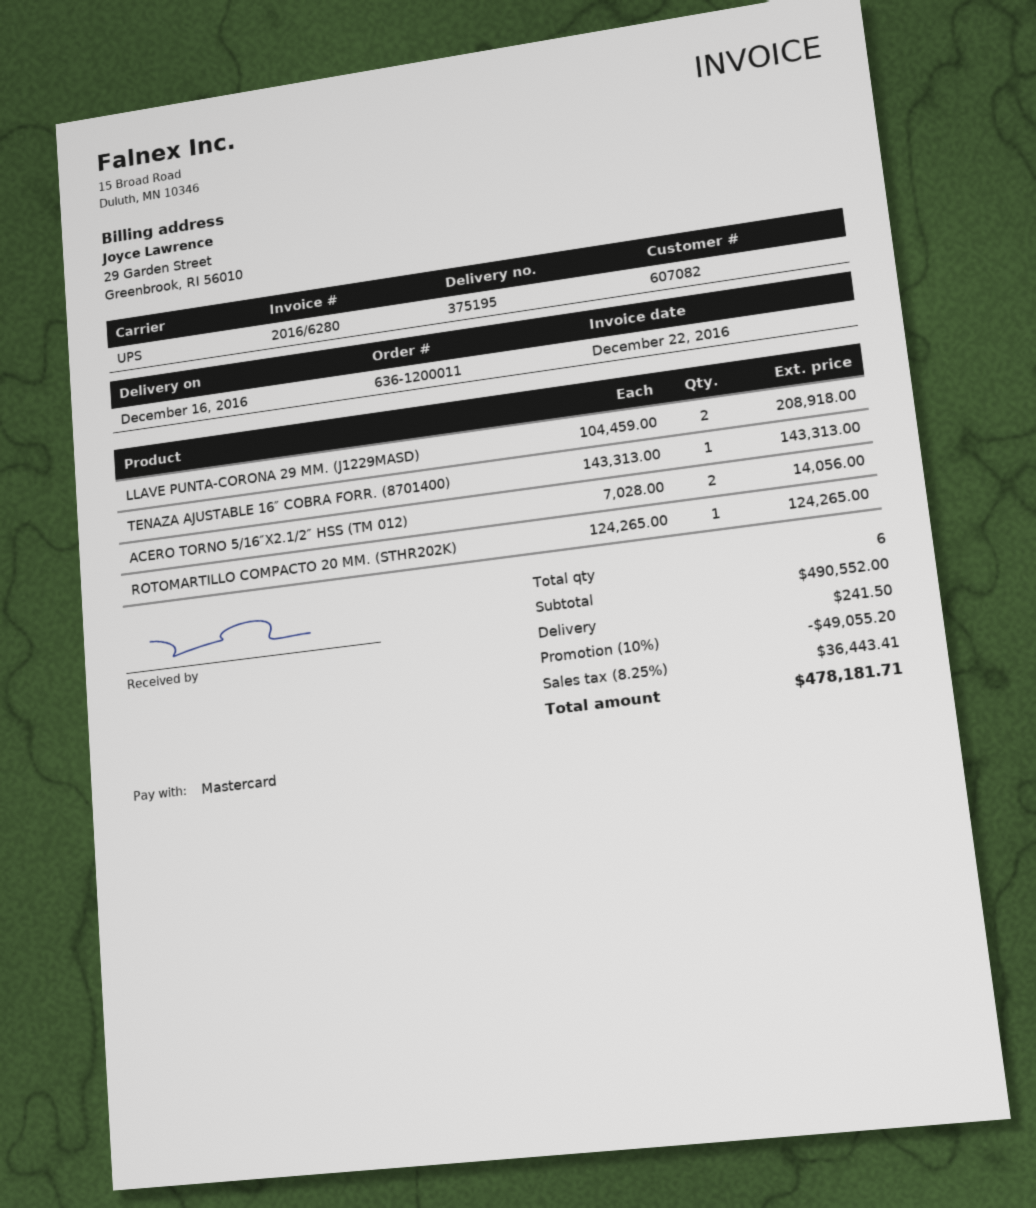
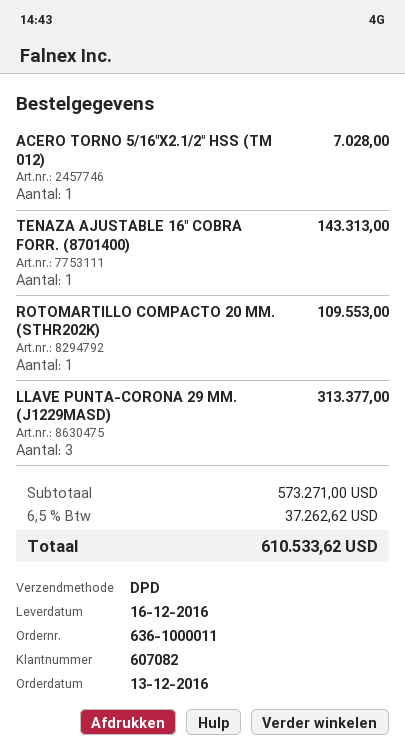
order number: 636-1200011 -> 636-1000011
shipping method: UPS -> DPD
LLAVE PUNTA-CORONA 29 MM. (J1229MASD): 2 for 208918.00 -> 3 for 313377.00
ACERO TORNO 5/16″X2.1/2″ HSS (TM 012): 2 for 14056.00 -> 1 for 7028.00
ROTOMARTILLO COMPACTO 20 MM. (STHR202K): 1 for 124265.00 -> 1 for 109553.00
subtotal: 490552.00 -> 573271.00
discount: 10% = 49055.20 -> none
shipping: 241.50 -> none
tax: 8.25% = 36443.41 -> 6.5% = 37262.62
total: 478181.71 -> 610533.62

